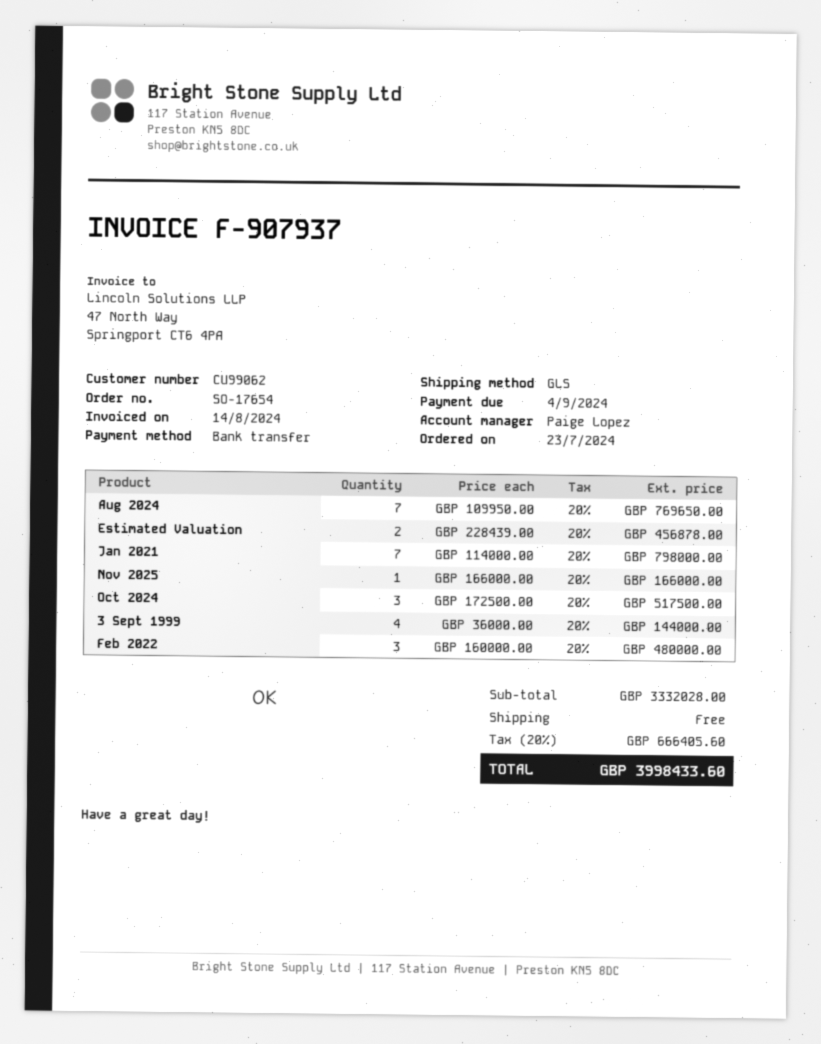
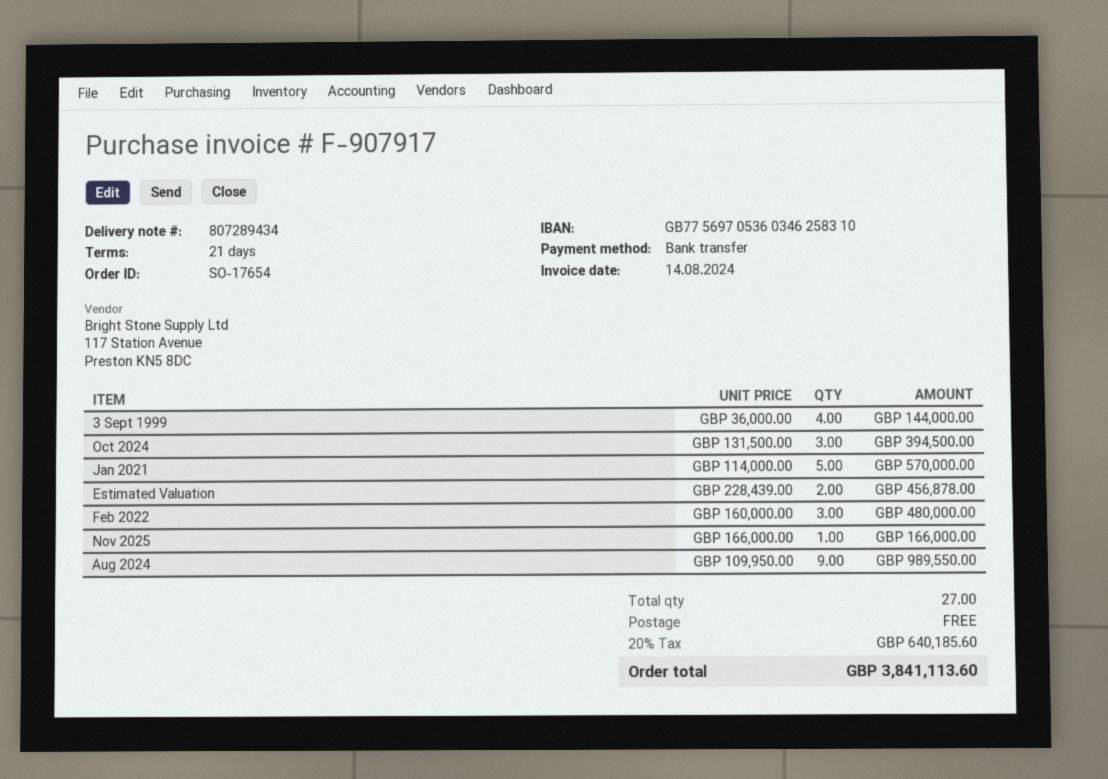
invoice number: F-907937 -> F-907917
Aug 2024: 7 x 109950.00 = 769650.00 -> 9 x 109950.00 = 989550.00
Jan 2021: 7 x 114000.00 = 798000.00 -> 5 x 114000.00 = 570000.00
Oct 2024: 3 x 172500.00 = 517500.00 -> 3 x 131500.00 = 394500.00
tax: 20% = 666405.60 -> 20% = 640185.60
total: 3998433.60 -> 3841113.60

